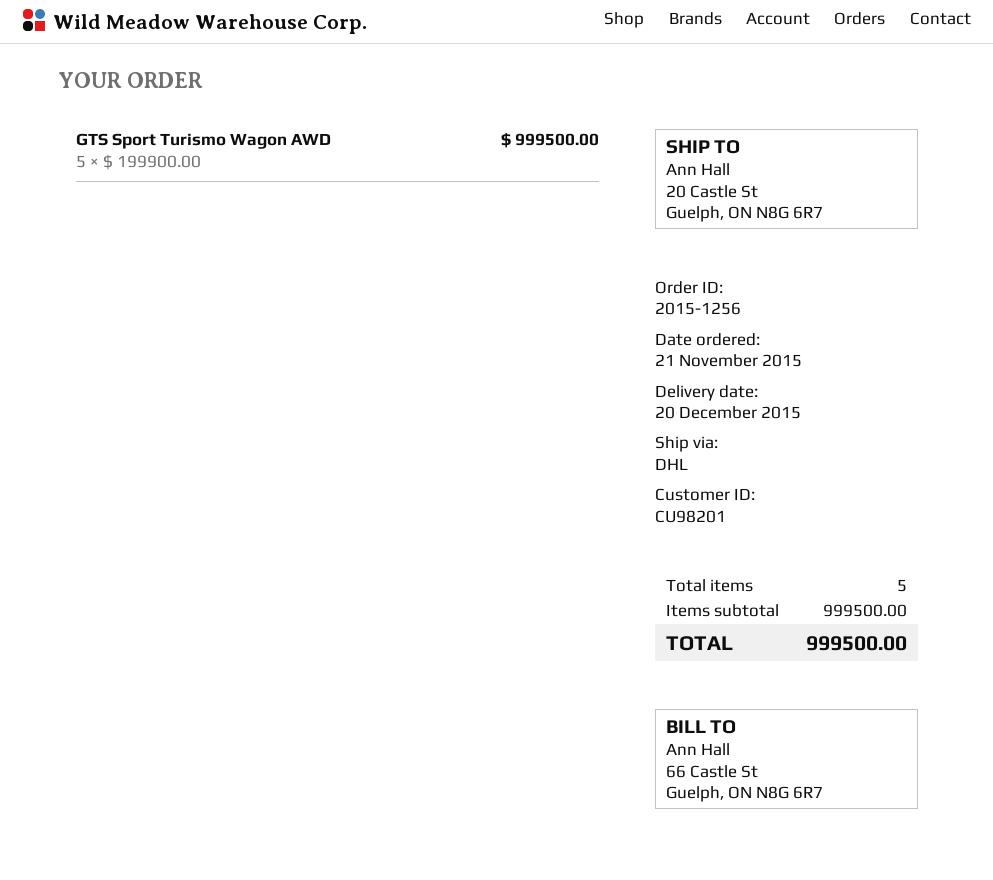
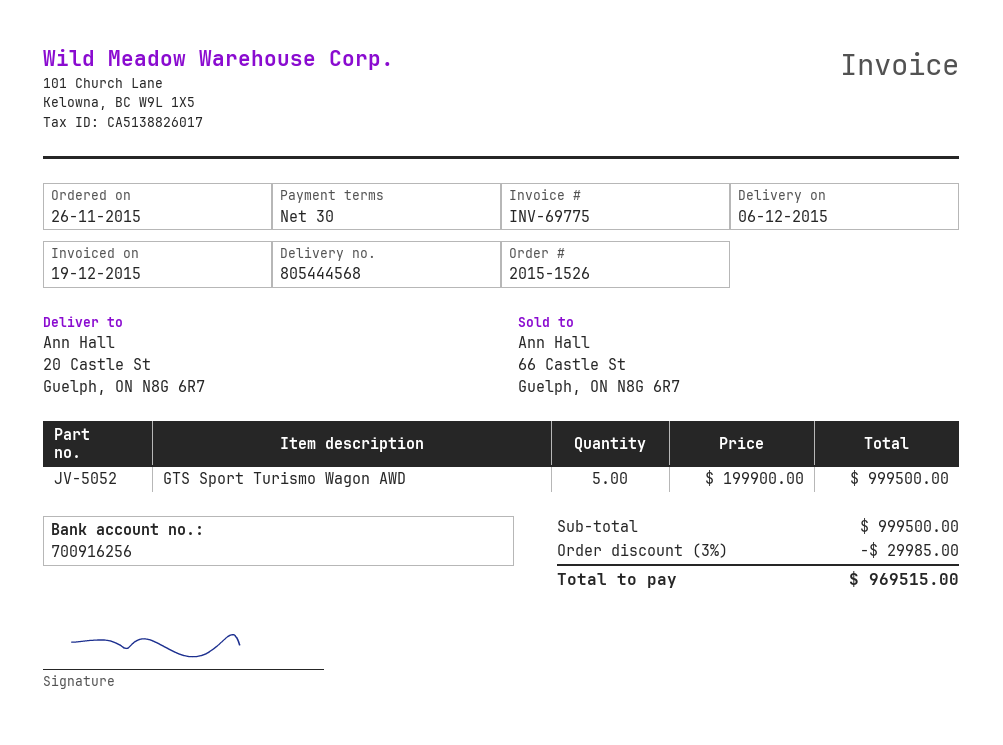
order number: 2015-1256 -> 2015-1526
order date: 2015-11-21 -> 2015-11-26
delivery date: 2015-12-20 -> 2015-12-06
discount: none -> 3% = 29985.00
total: 999500.00 -> 969515.00

